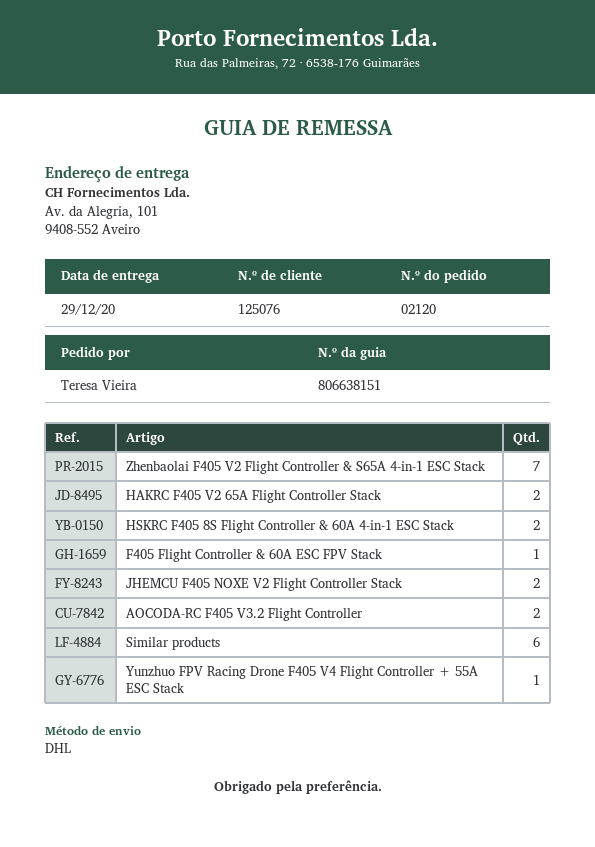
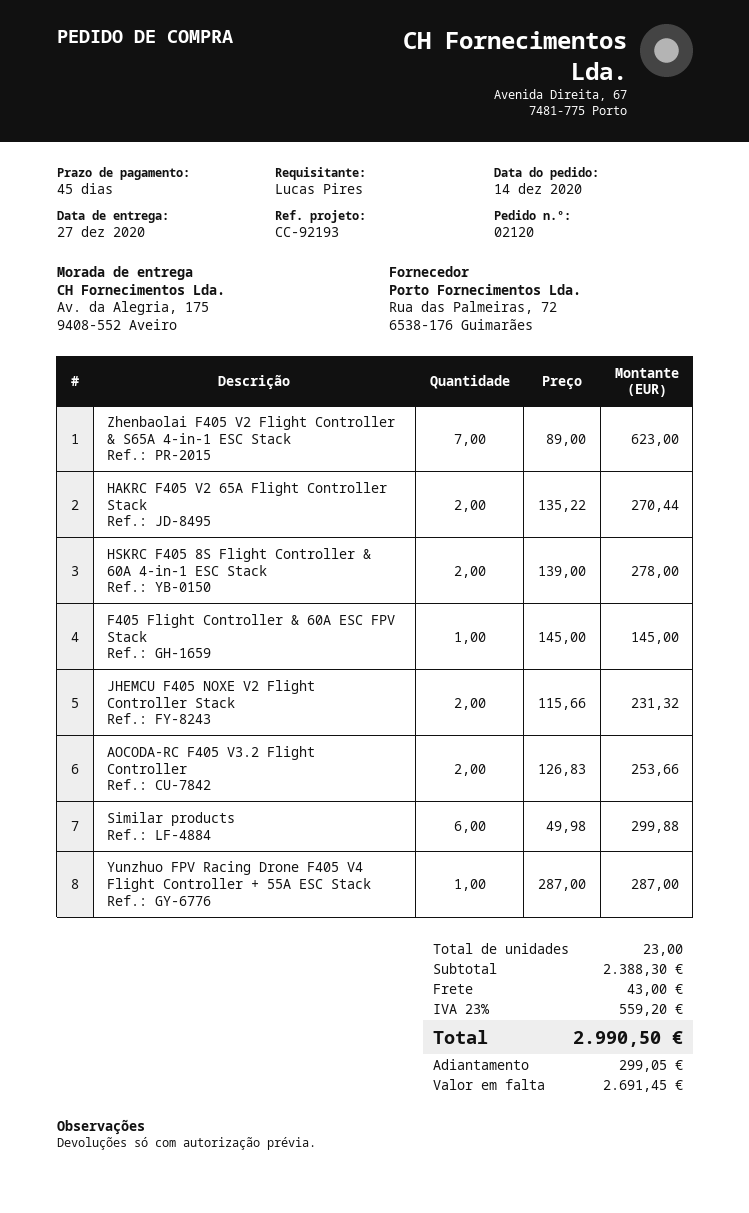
delivery date: 2020-12-29 -> 2020-12-27
ordered by: Teresa Vieira -> Lucas Pires
ship to: Av. da Alegria, 101, 9408-552 Aveiro -> Av. da Alegria, 175, 9408-552 Aveiro

